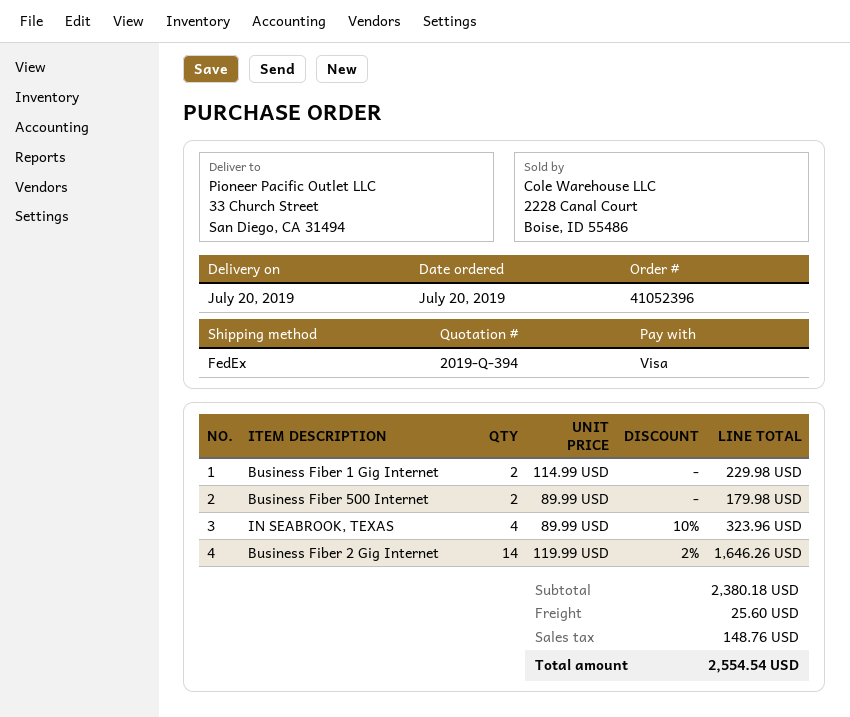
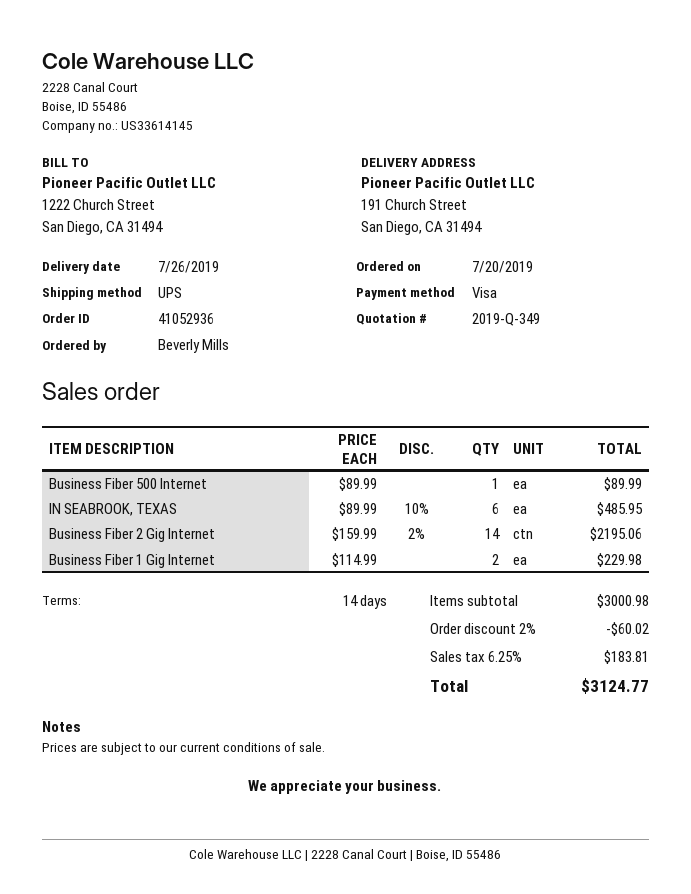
quote number: 2019-Q-394 -> 2019-Q-349
order number: 41052396 -> 41052936
delivery date: 2019-07-20 -> 2019-07-26
shipping method: FedEx -> UPS
ship to: 33 Church Street, San Diego, CA 31494 -> 191 Church Street, San Diego, CA 31494
Business Fiber 500 Internet: 2 x 89.99 = 179.98 -> 1 x 89.99 = 89.99
IN SEABROOK, TEXAS: 4 x 89.99 - 10% = 323.96 -> 6 x 89.99 - 10% = 485.95
Business Fiber 2 Gig Internet: 14 x 119.99 - 2% = 1646.26 -> 14 x 159.99 - 2% = 2195.06
subtotal: 2380.18 -> 3000.98
discount: none -> 2% = 60.02
shipping: 25.60 -> none
tax: 148.76 -> 183.81
total: 2554.54 -> 3124.77

